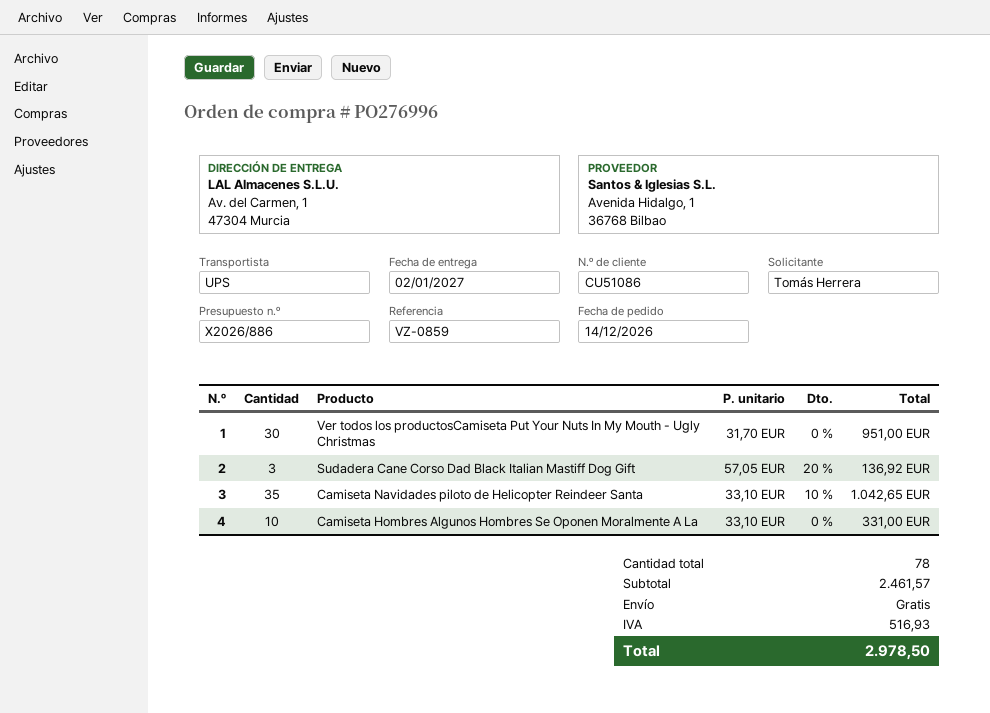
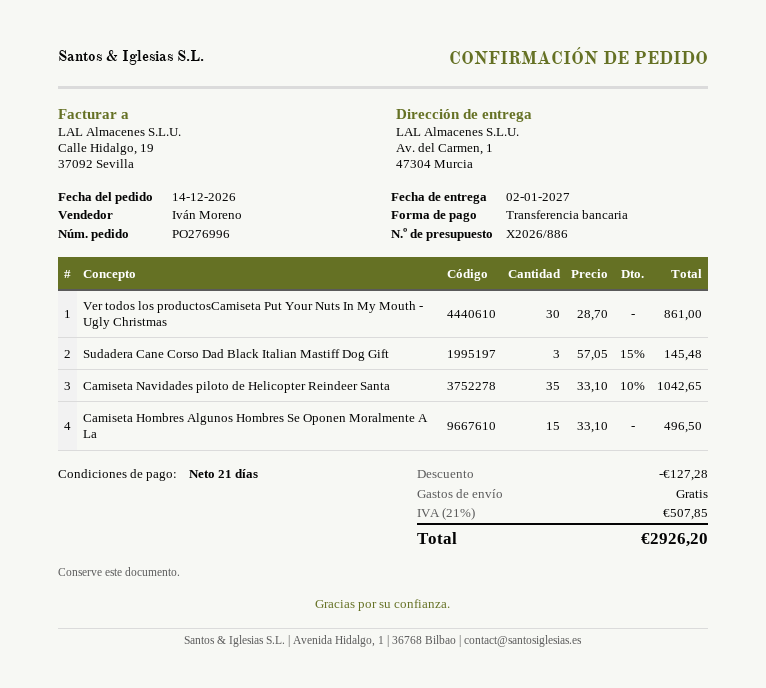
Ver todos los productosCamiseta Put Your Nuts In My Mouth - Ugly Christmas: 30 x 31.70 = 951.00 -> 30 x 28.70 = 861.00
Sudadera Cane Corso Dad Black Italian Mastiff Dog Gift: 3 x 57.05 - 20% = 136.92 -> 3 x 57.05 - 15% = 145.48
Camiseta Hombres Algunos Hombres Se Oponen Moralmente A La: 10 x 33.10 = 331.00 -> 15 x 33.10 = 496.50
discount: none -> 127.28
tax: 516.93 -> 507.85
total: 2978.50 -> 2926.20

